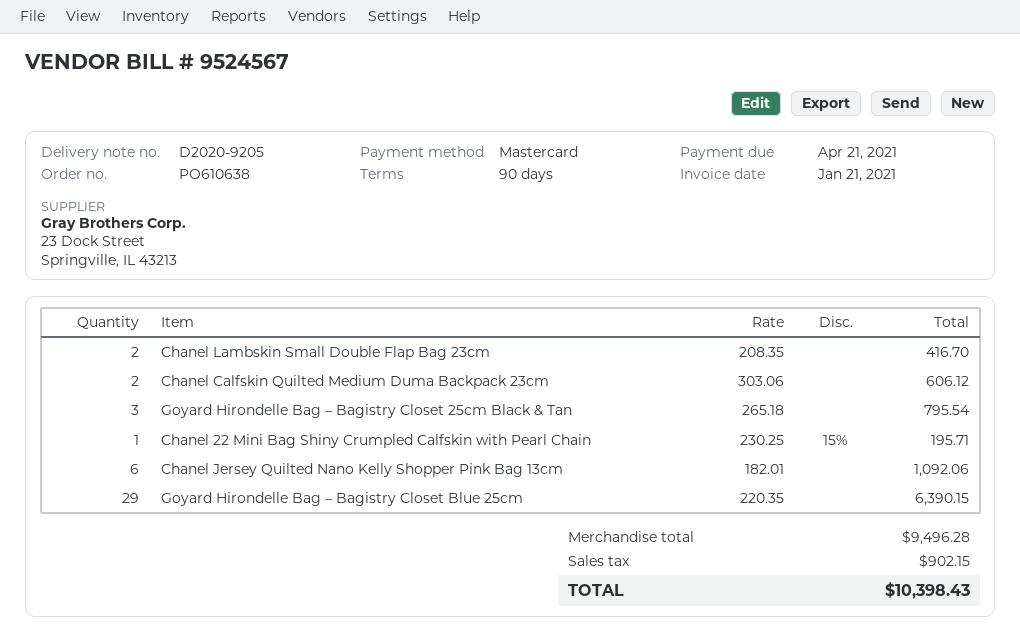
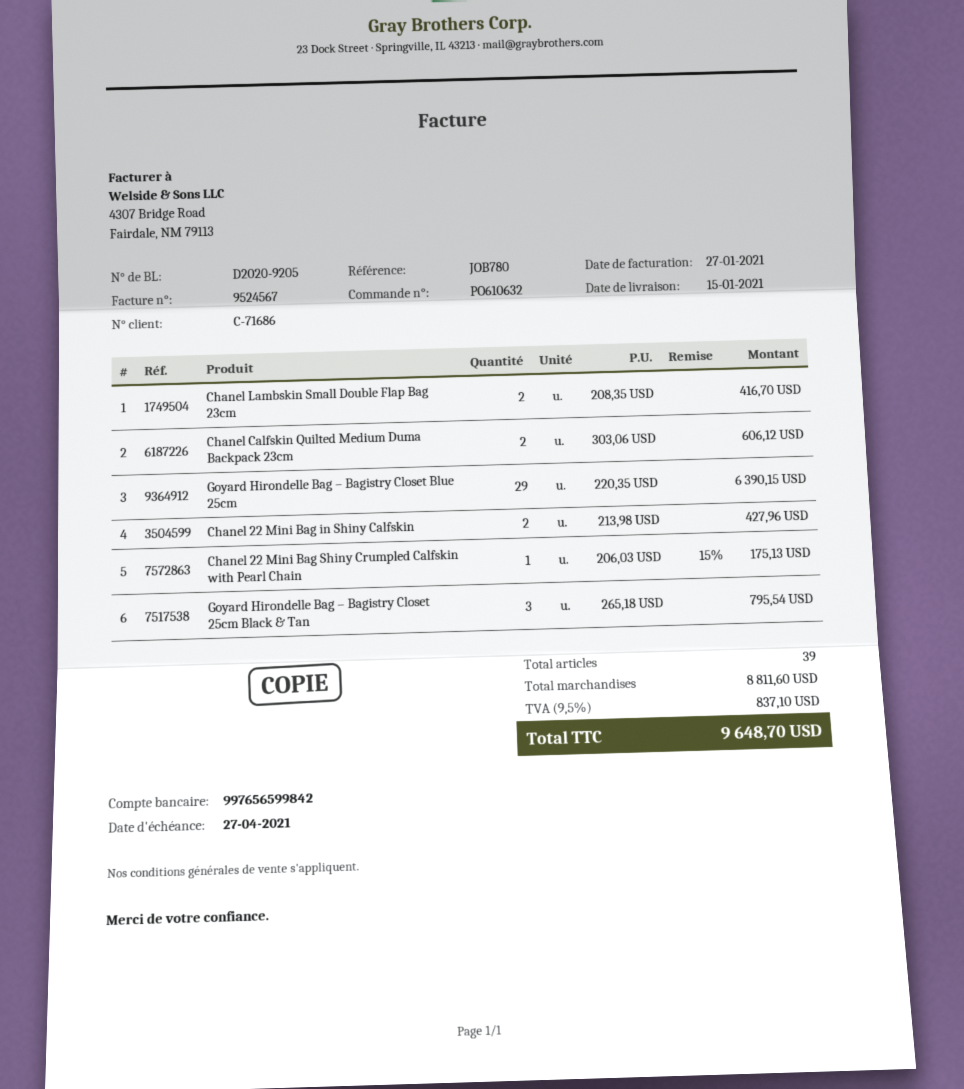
order number: PO610638 -> PO610632
invoice date: 2021-01-21 -> 2021-01-27
due date: 2021-04-21 -> 2021-04-27
Chanel 22 Mini Bag Shiny Crumpled Calfskin with Pearl Chain: 1 x 230.25 - 15% = 195.71 -> 1 x 206.03 - 15% = 175.13
Chanel Jersey Quilted Nano Kelly Shopper Pink Bag 13cm: 6 x 182.01 = 1092.06 -> none
Chanel 22 Mini Bag in Shiny Calfskin: none -> 2 x 213.98 = 427.96
subtotal: 9496.28 -> 8811.60
tax: 902.15 -> 837.10
total: 10398.43 -> 9648.70

